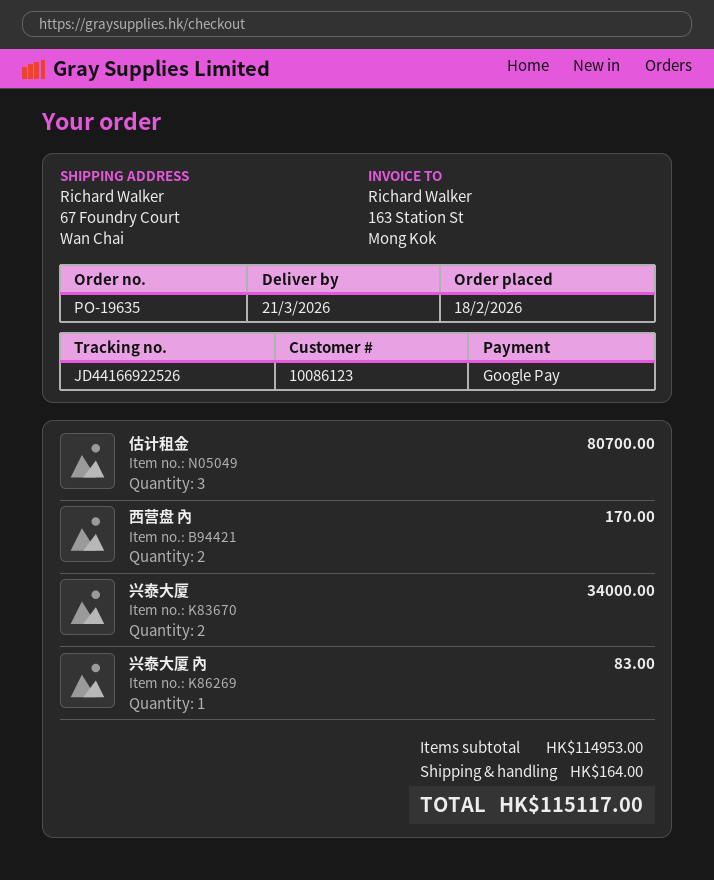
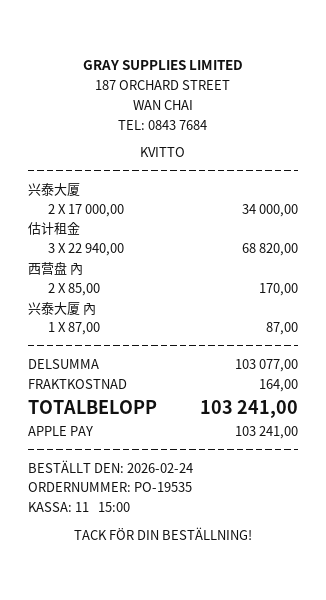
order number: PO-19635 -> PO-19535
order date: 2026-02-18 -> 2026-02-24
payment method: Google Pay -> Apple Pay
估计租金: 3 for 80700.00 -> 3 for 68820.00
兴泰大厦 內: 1 for 83.00 -> 1 for 87.00
subtotal: 114953.00 -> 103077.00
total: 115117.00 -> 103241.00

